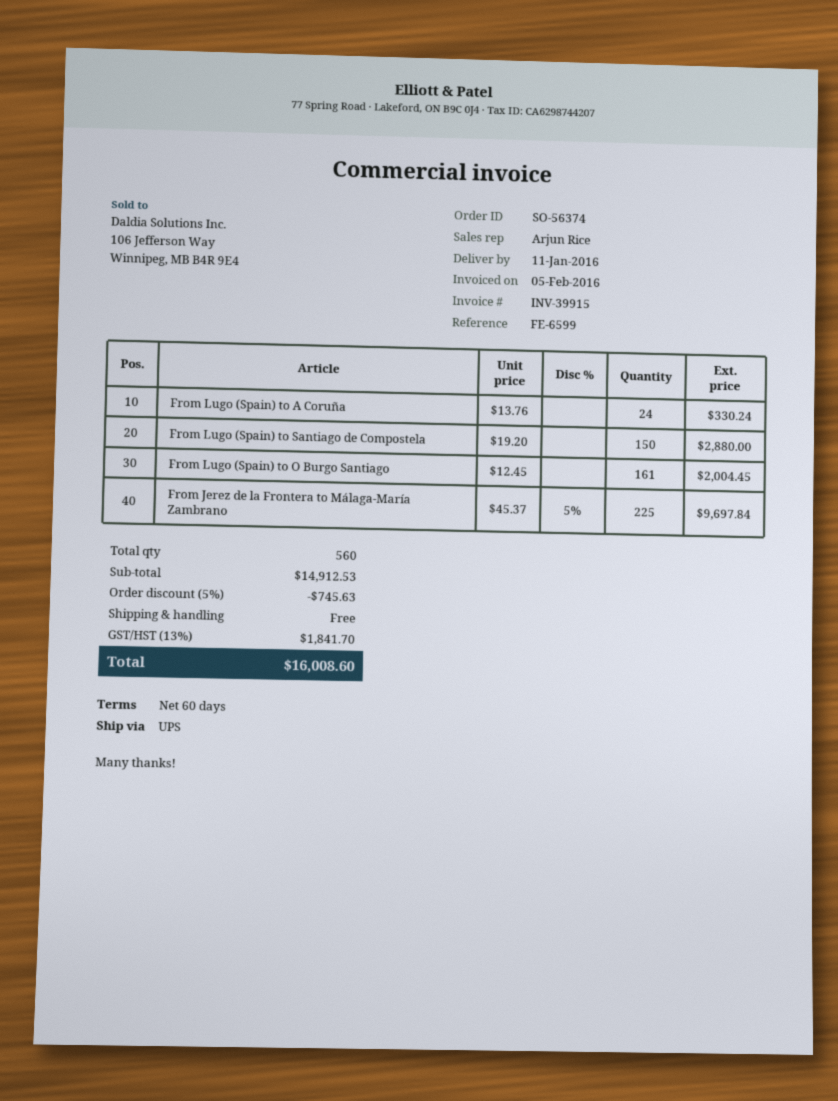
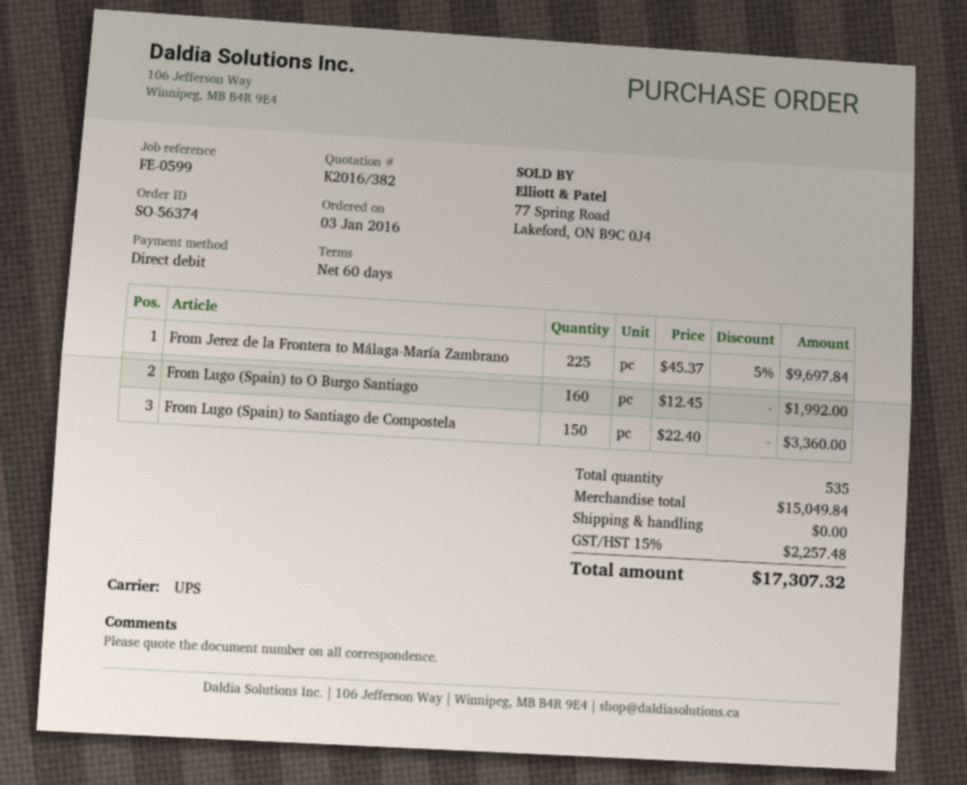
reference: FE-6599 -> FE-0599
From Lugo (Spain) to A Coruña: 24 x 13.76 = 330.24 -> none
From Lugo (Spain) to Santiago de Compostela: 150 x 19.20 = 2880.00 -> 150 x 22.40 = 3360.00
From Lugo (Spain) to O Burgo Santiago: 161 x 12.45 = 2004.45 -> 160 x 12.45 = 1992.00
total quantity: 560 -> 535
subtotal: 14912.53 -> 15049.84
discount: 5% = 745.63 -> none
tax: 13% = 1841.70 -> 15% = 2257.48
total: 16008.60 -> 17307.32

